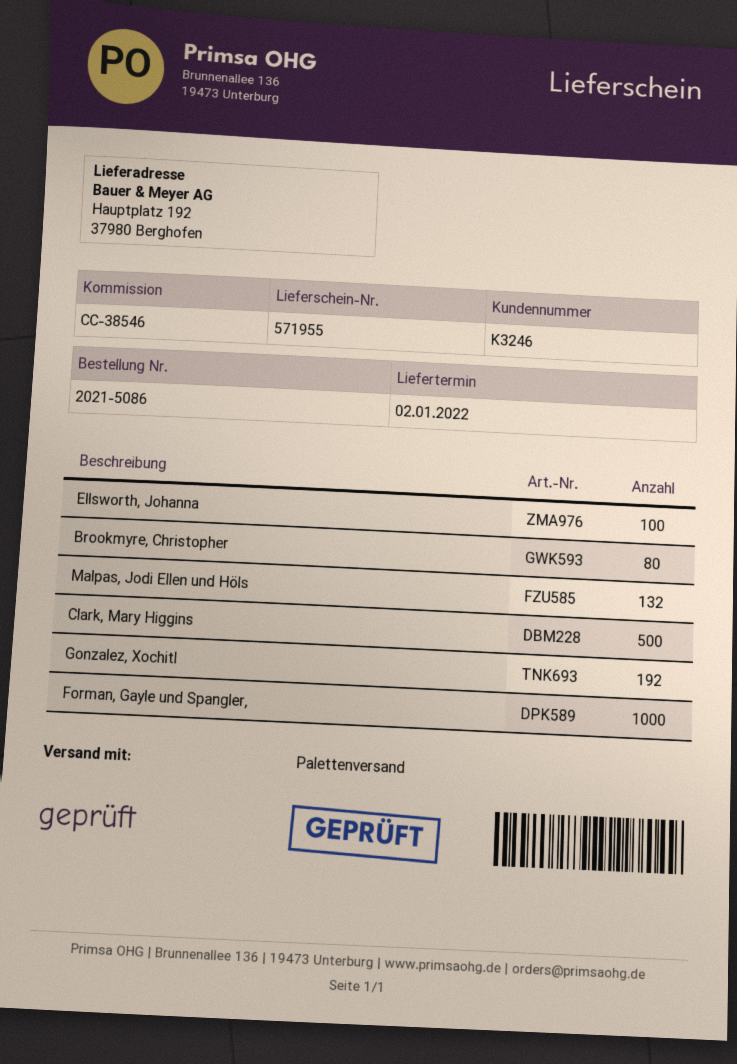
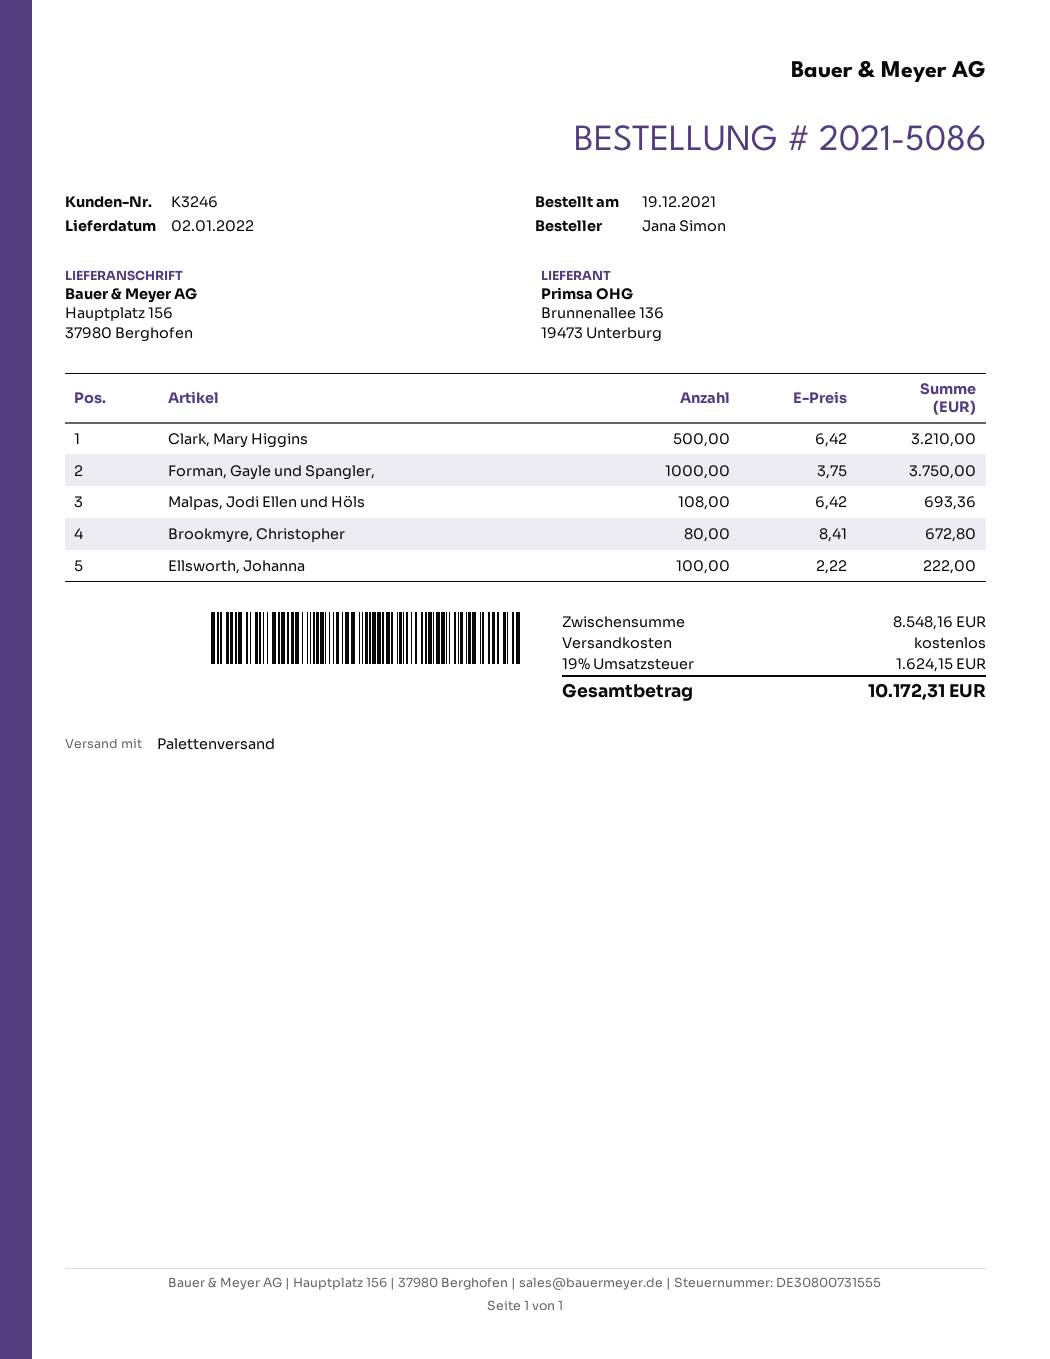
ship to: Hauptplatz 192, 37980 Berghofen -> Hauptplatz 156, 37980 Berghofen
Malpas, Jodi Ellen und Höls: 132 -> 108
Gonzalez, Xochitl: 192 -> none

